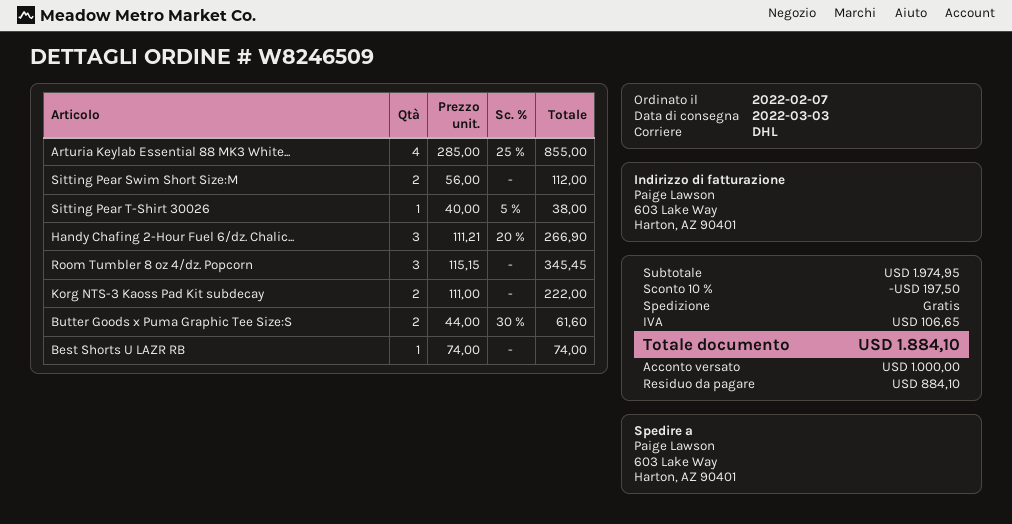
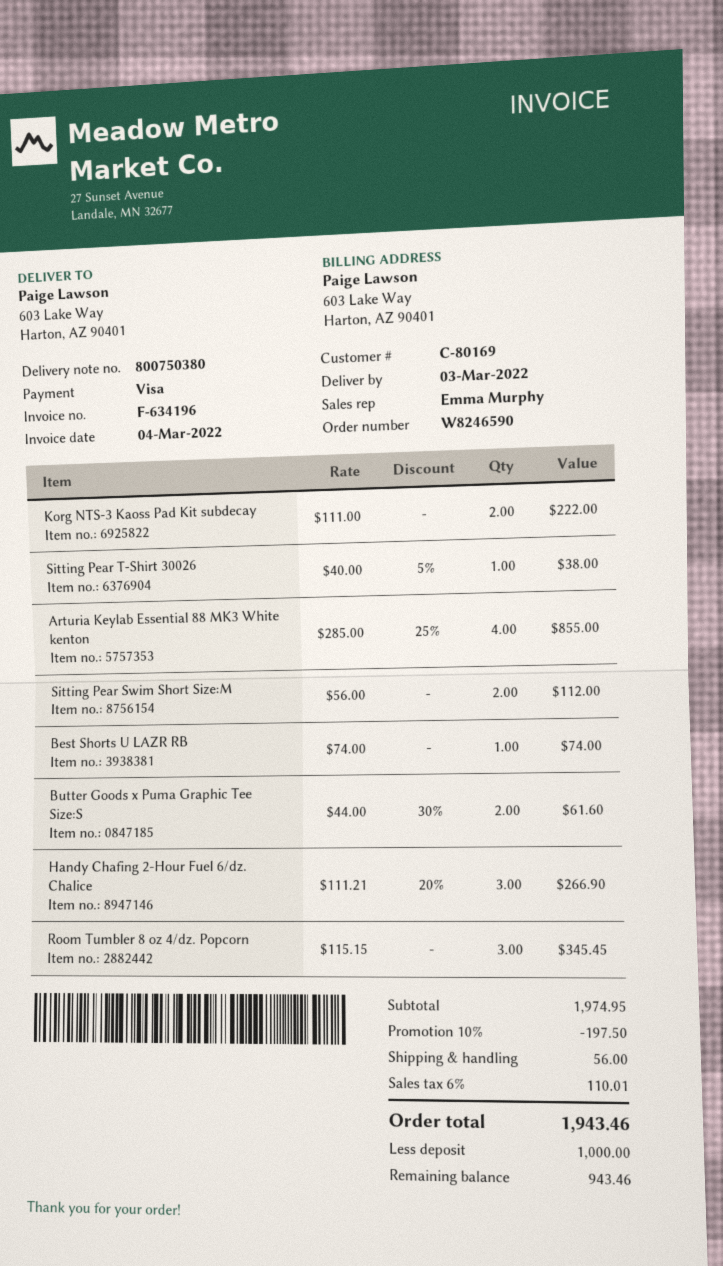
order number: W8246509 -> W8246590
shipping: 0.00 -> 56.00
tax: 106.65 -> 110.01
total: 1884.10 -> 1943.46
balance: 884.10 -> 943.46

